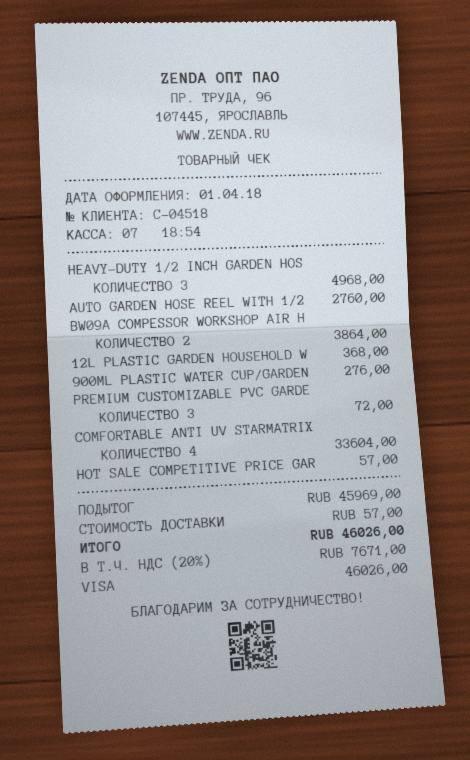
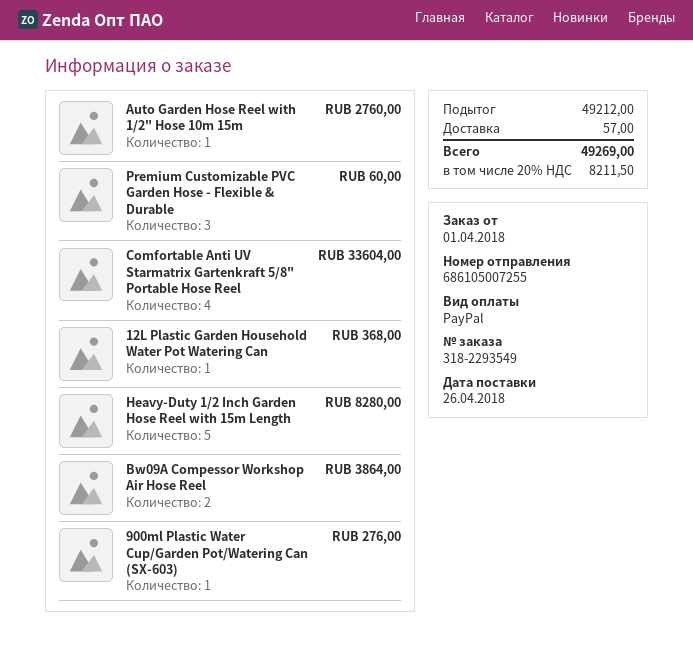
payment method: Visa -> PayPal
HEAVY-DUTY 1/2 INCH GARDEN HOS: 3 for 4968.00 -> 5 for 8280.00
PREMIUM CUSTOMIZABLE PVC GARDE: 3 for 72.00 -> 3 for 60.00
HOT SALE COMPETITIVE PRICE GAR: 1 for 57.00 -> none
subtotal: 45969.00 -> 49212.00
tax: 20% = 7671.00 -> 20% = 8211.50
total: 46026.00 -> 49269.00

